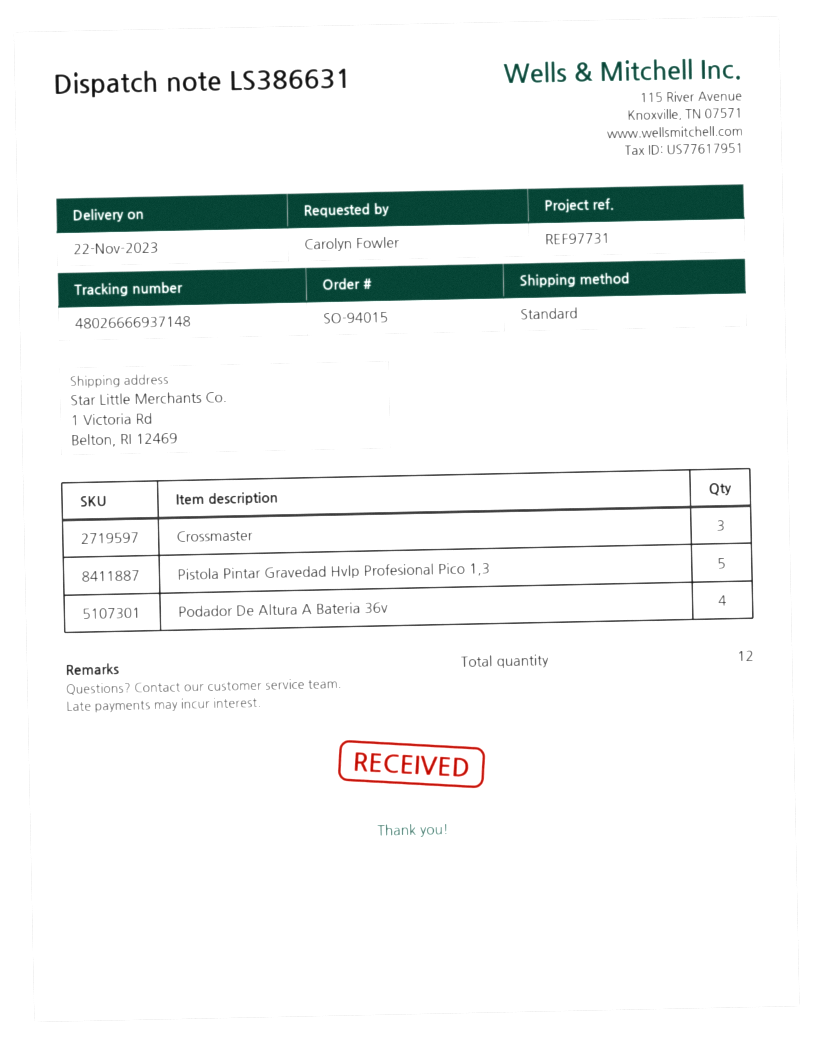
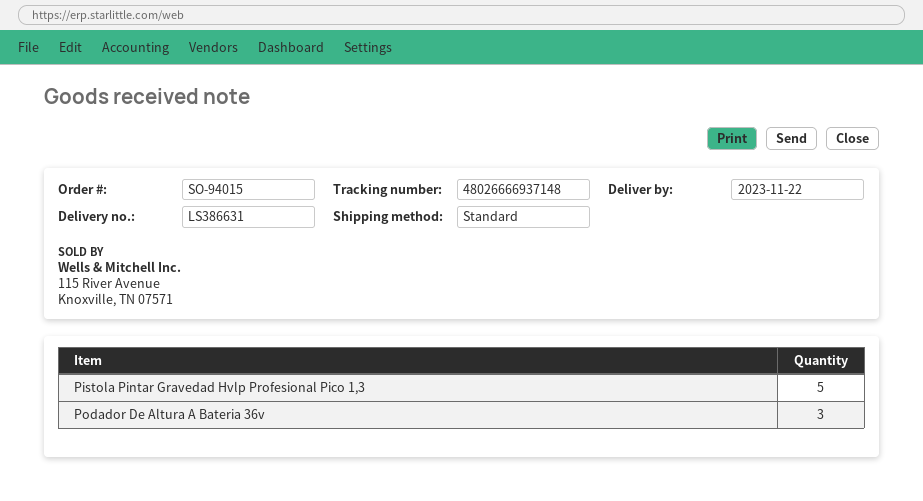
Crossmaster: 3 -> none
Podador De Altura A Bateria 36v: 4 -> 3

